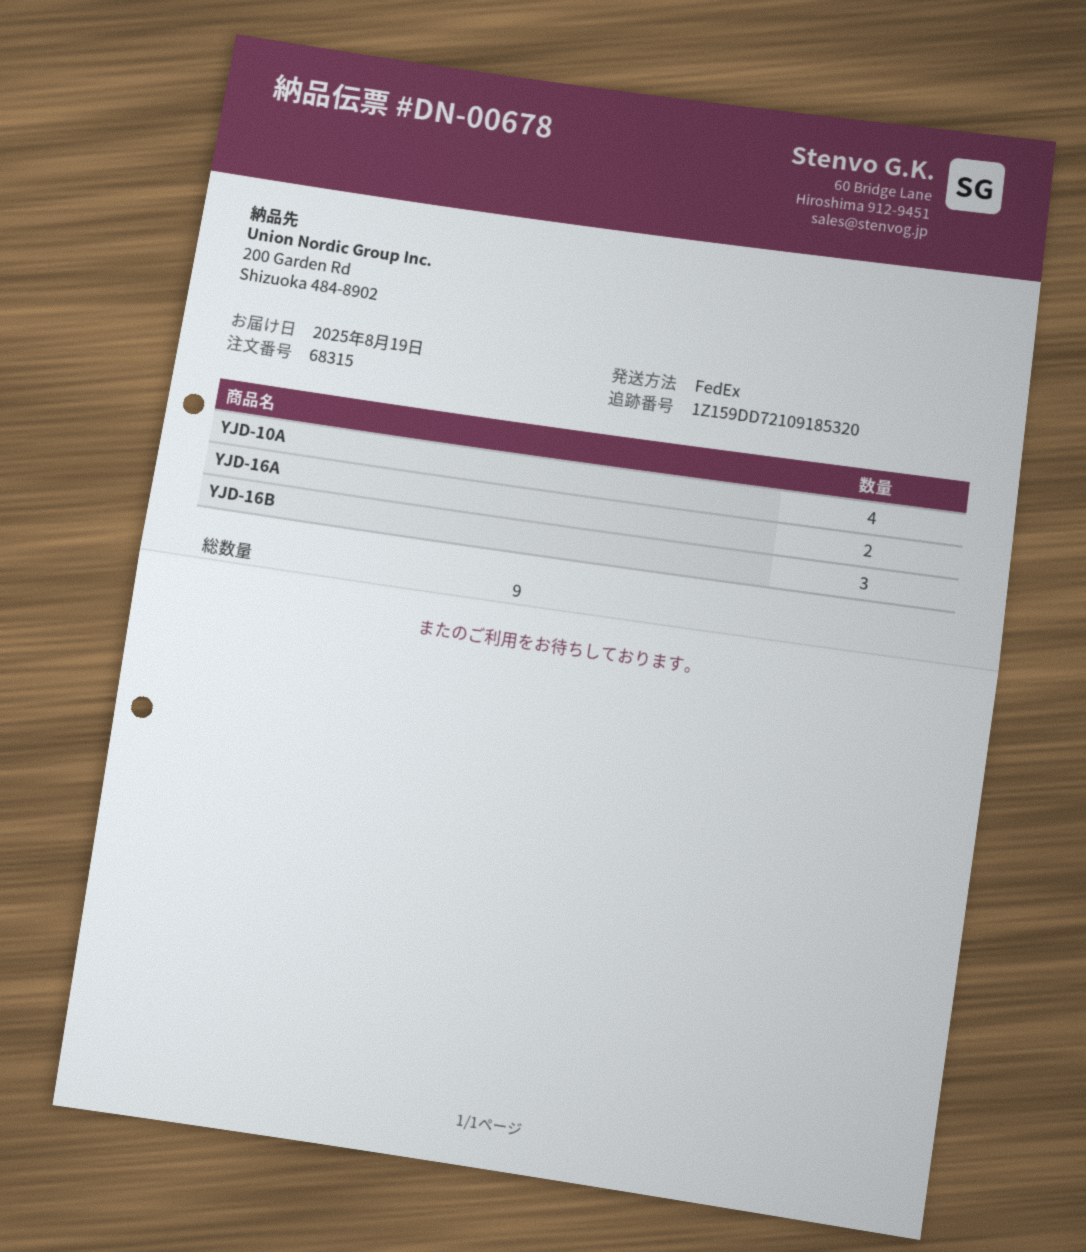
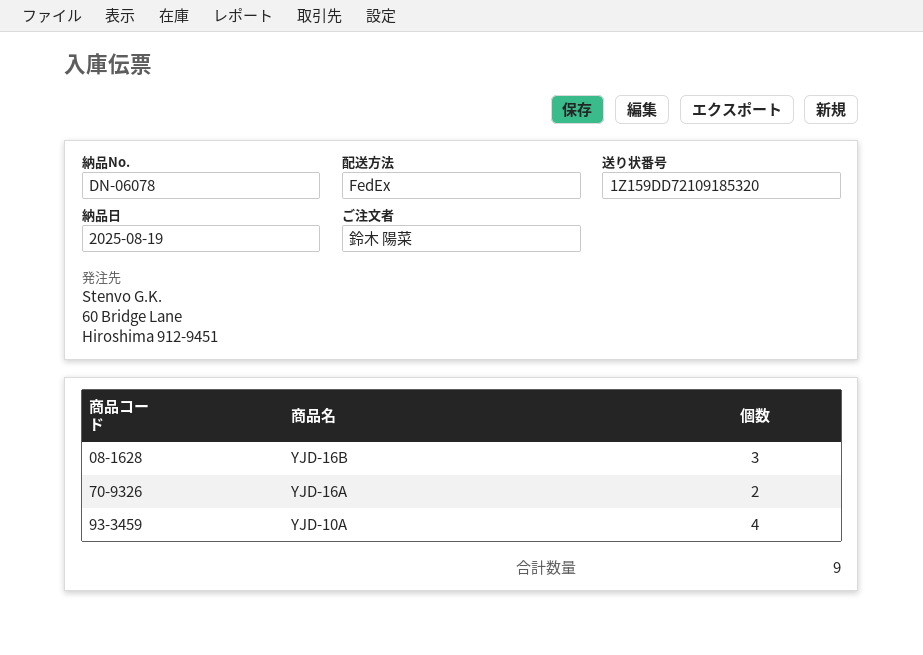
delivery note number: DN-00678 -> DN-06078

